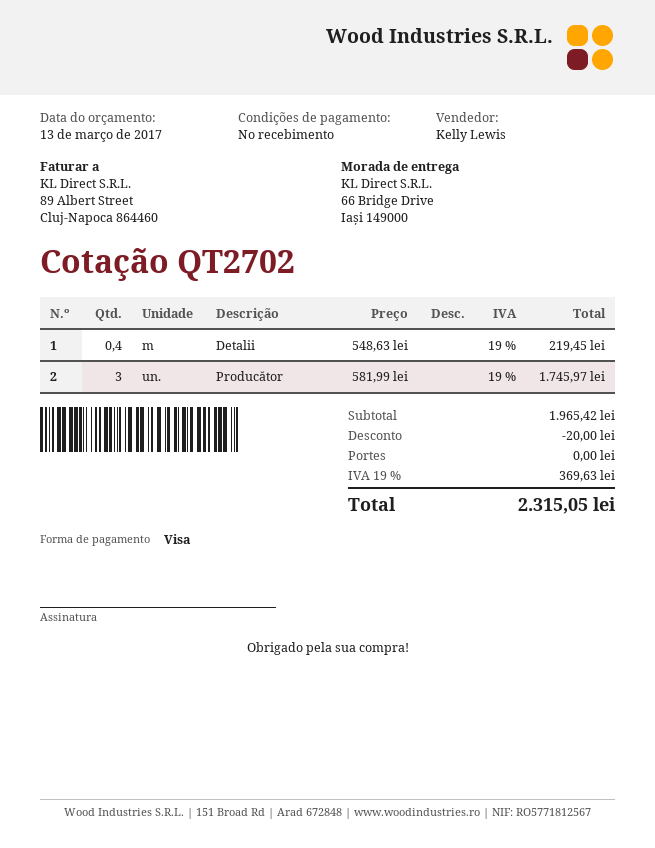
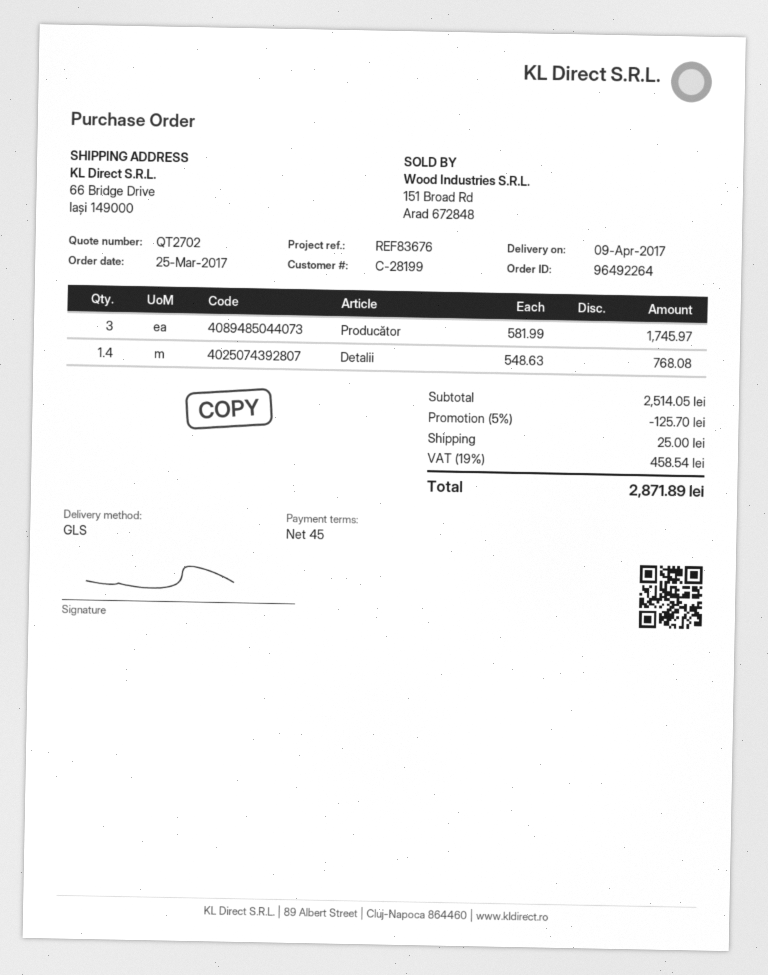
payment terms: on receipt -> 45 days
Detalii: 0.4 x 548.63 = 219.45 -> 1.4 x 548.63 = 768.08
subtotal: 1965.42 -> 2514.05
discount: 20.00 -> 125.70
shipping: 0.00 -> 25.00
tax: 19% = 369.63 -> 19% = 458.54
total: 2315.05 -> 2871.89

